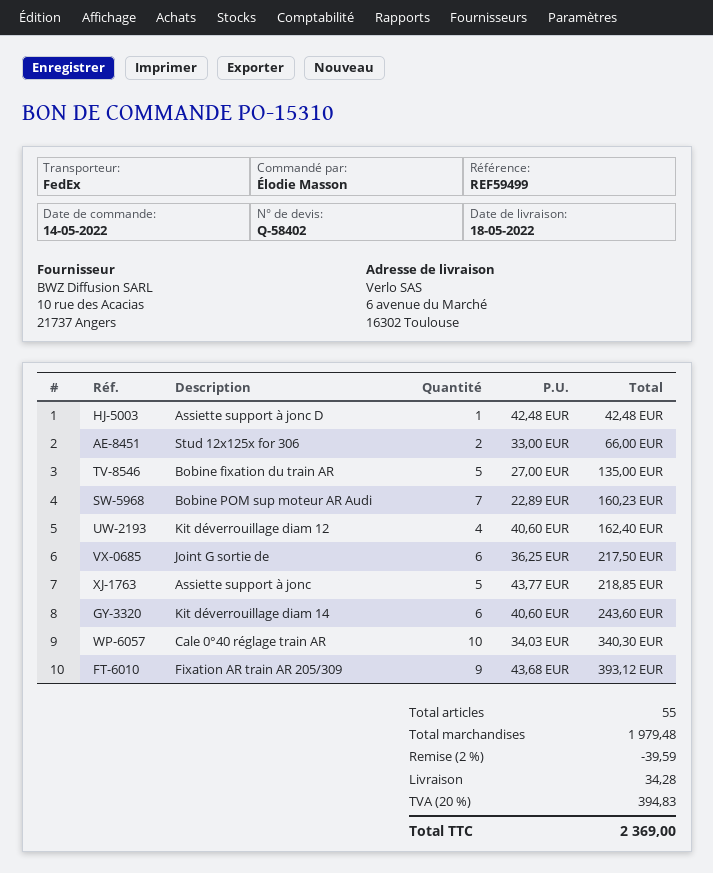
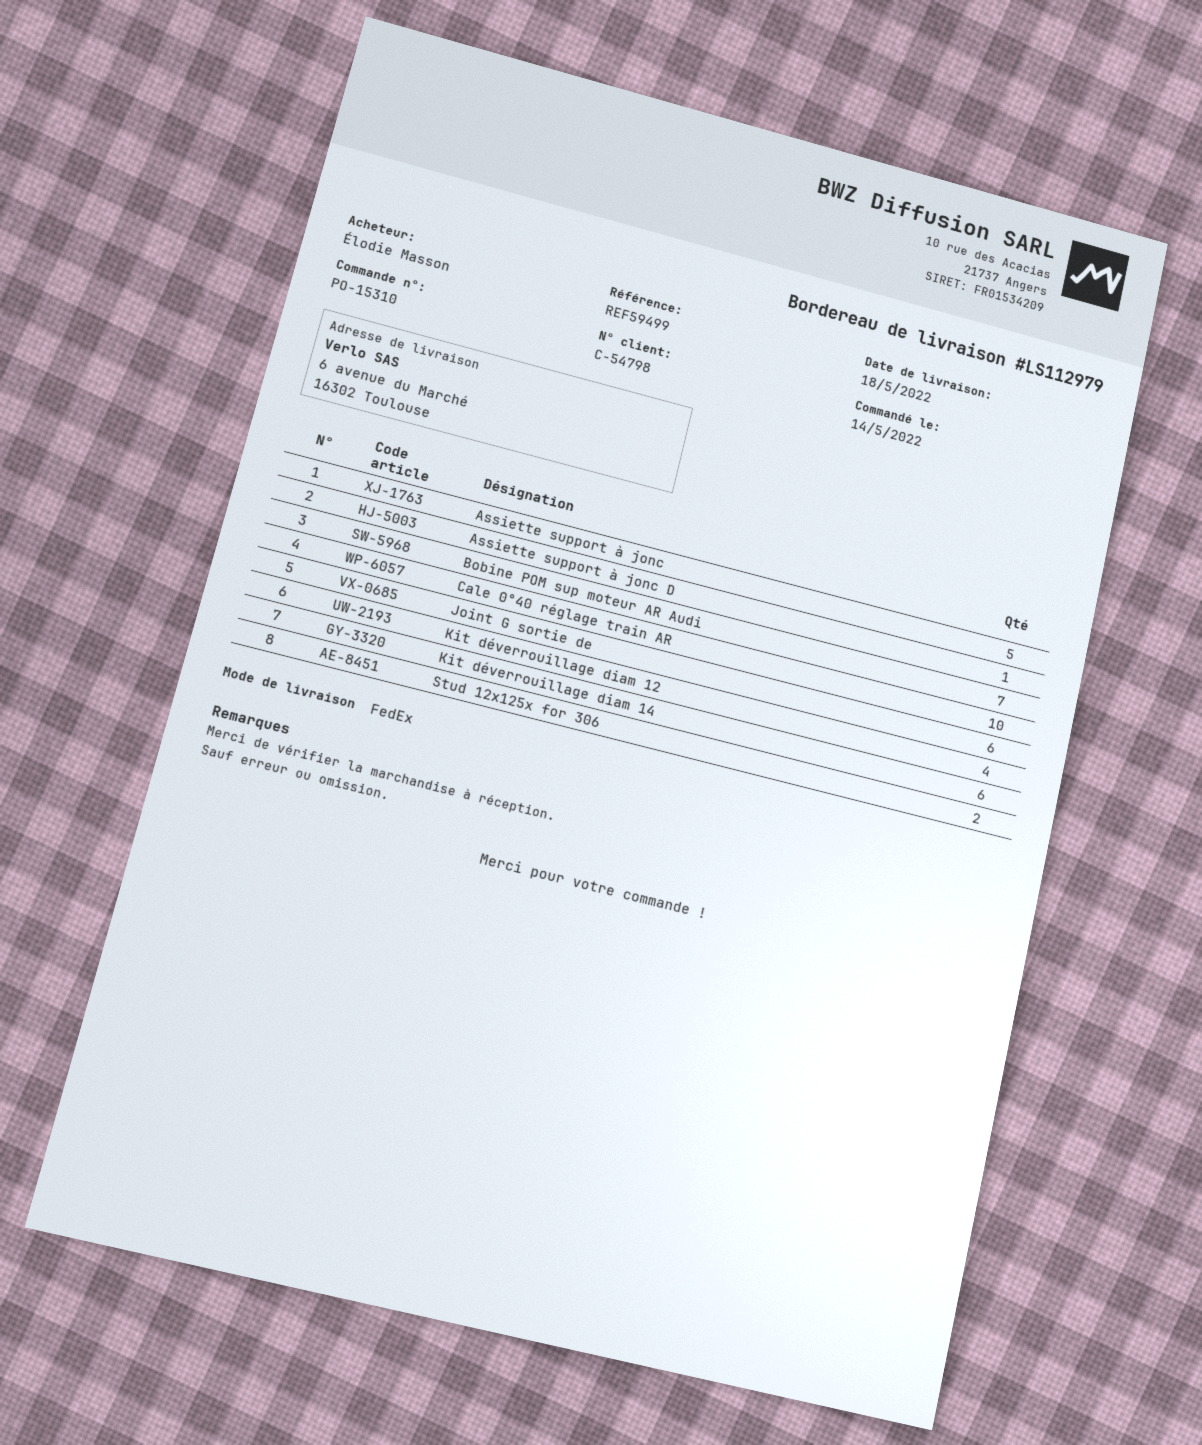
Bobine fixation du train AR: 5 -> none
Fixation AR train AR 205/309: 9 -> none

